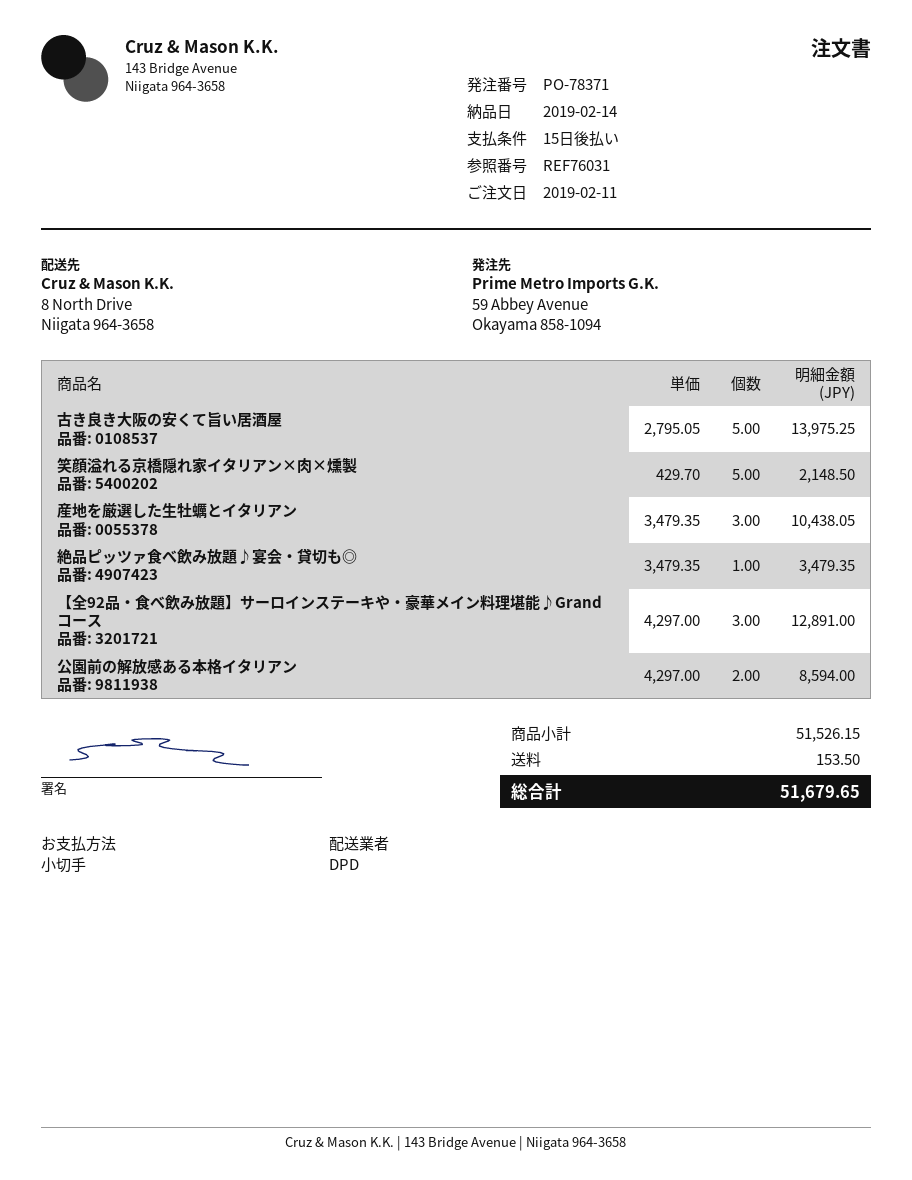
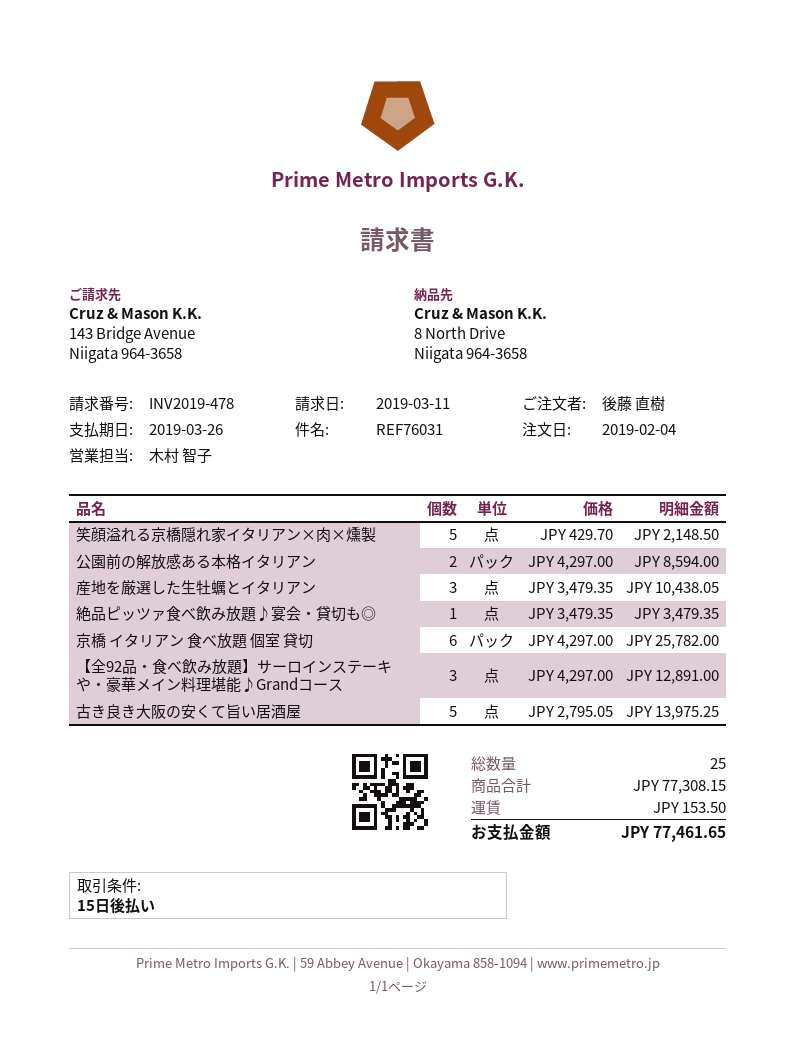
order date: 2019-02-11 -> 2019-02-04
京橋 イタリアン 食べ放題 個室 貸切: none -> 6 x 4297.00 = 25782.00
subtotal: 51526.15 -> 77308.15
total: 51679.65 -> 77461.65

